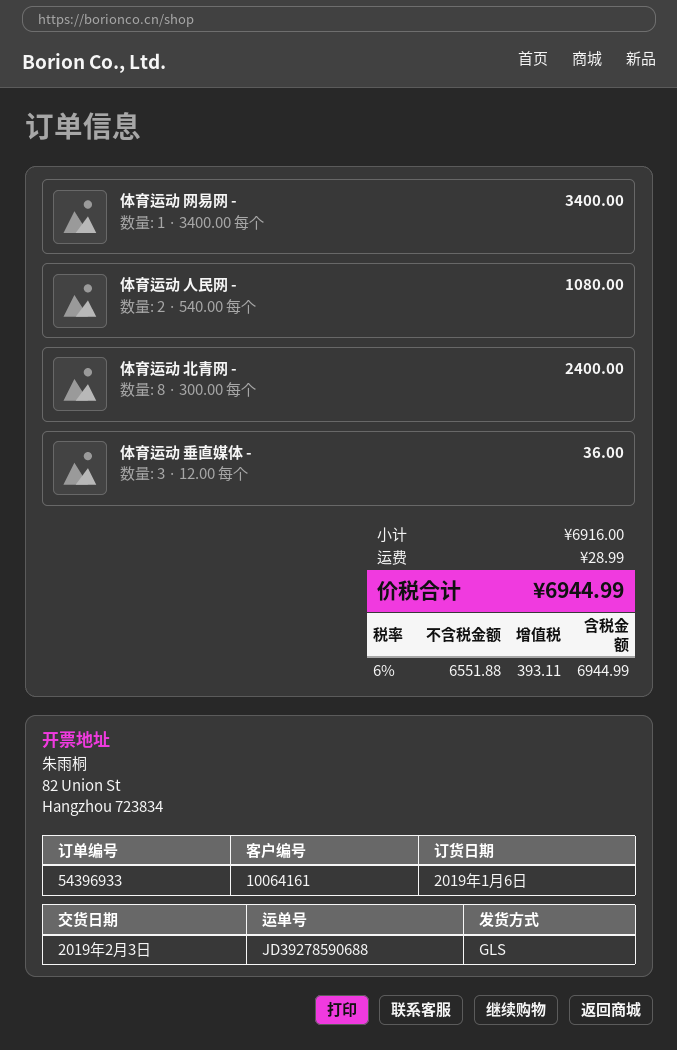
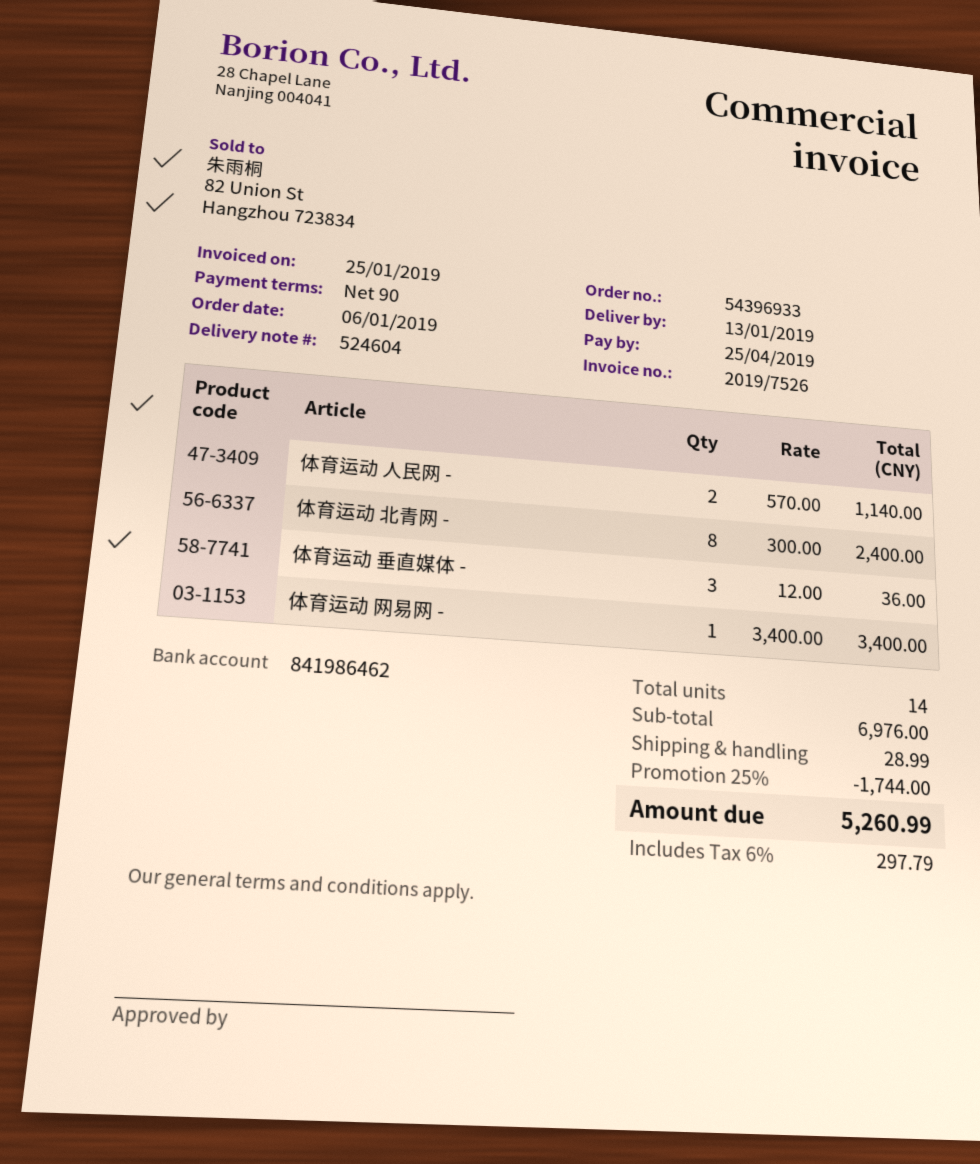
delivery date: 2019-02-03 -> 2019-01-13
体育运动 人民网 -: 2 x 540.00 = 1080.00 -> 2 x 570.00 = 1140.00
subtotal: 6916.00 -> 6976.00
discount: none -> 25% = 1744.00
tax: 6% = 393.11 -> 6% = 297.79
total: 6944.99 -> 5260.99

